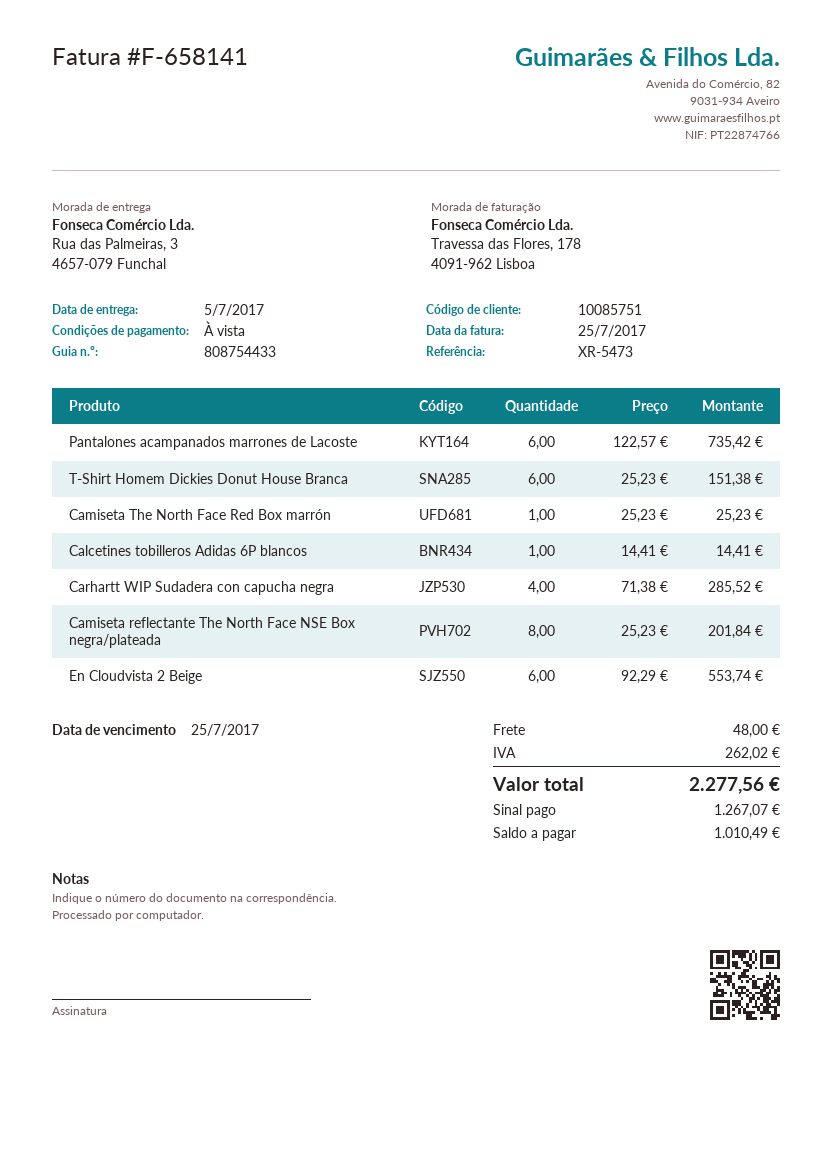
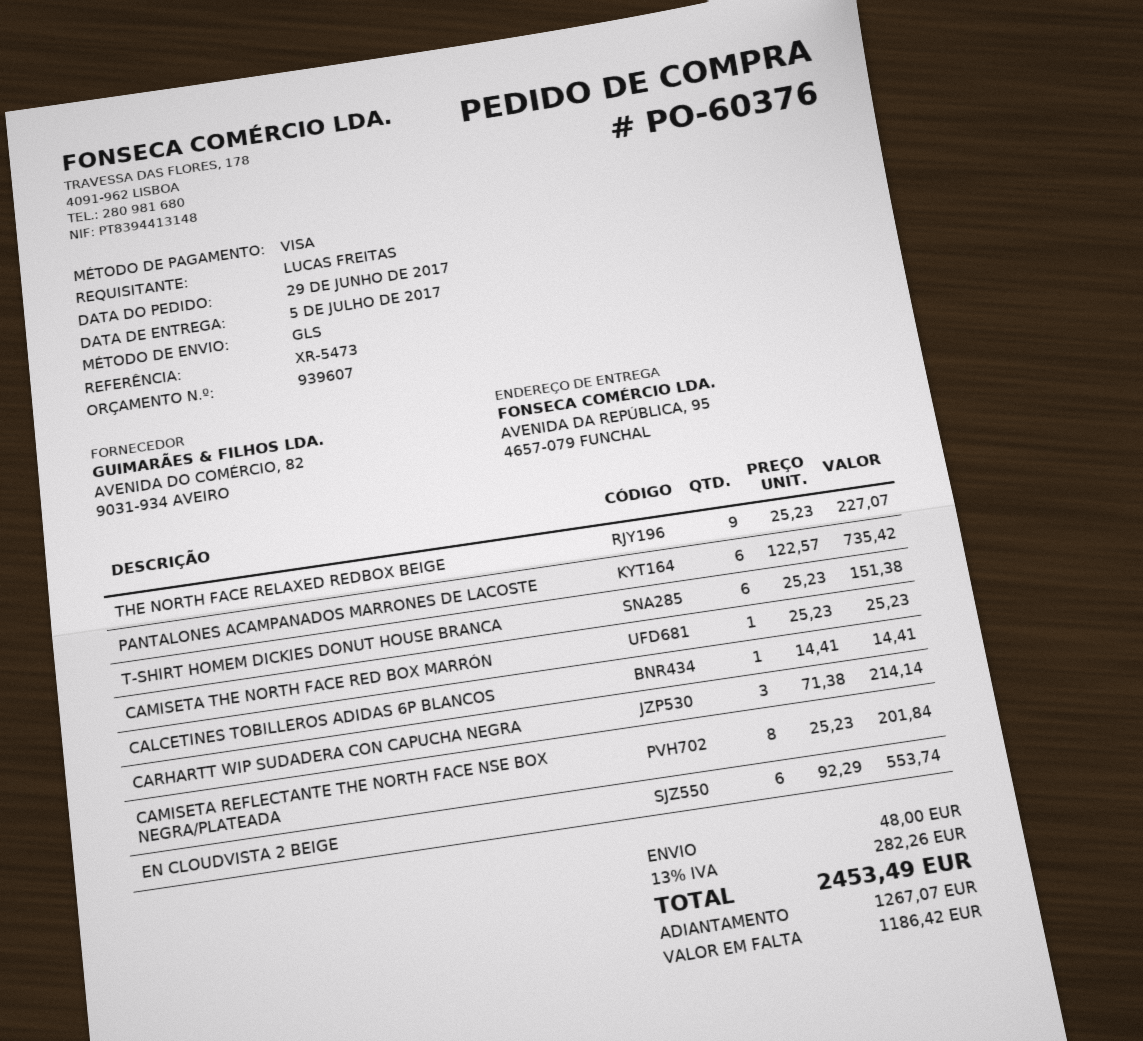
ship to: Rua das Palmeiras, 3, 4657-079 Funchal -> AVENIDA DA REPÚBLICA, 95, 4657-079 FUNCHAL
Carhartt WIP Sudadera con capucha negra: 4 x 71.38 = 285.52 -> 3 x 71.38 = 214.14
THE NORTH FACE RELAXED REDBOX BEIGE: none -> 9 x 25.23 = 227.07
tax: 262.02 -> 282.26
total: 2277.56 -> 2453.49
balance: 1010.49 -> 1186.42

